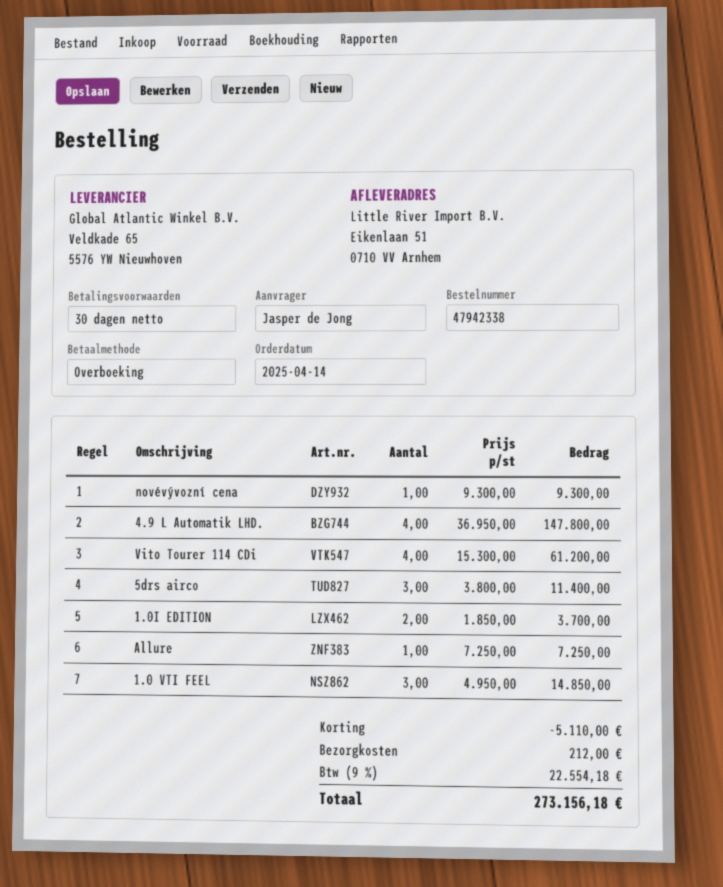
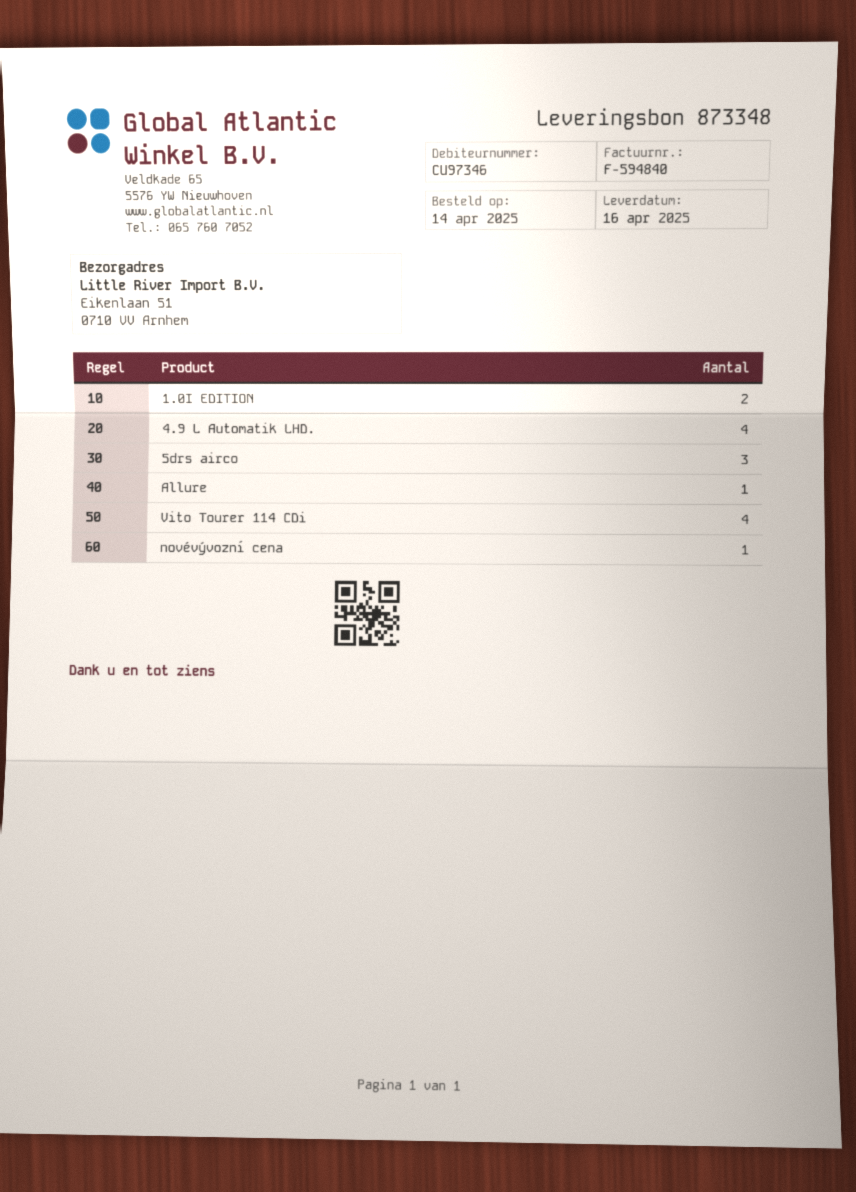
1.0 VTI FEEL: 3 -> none

